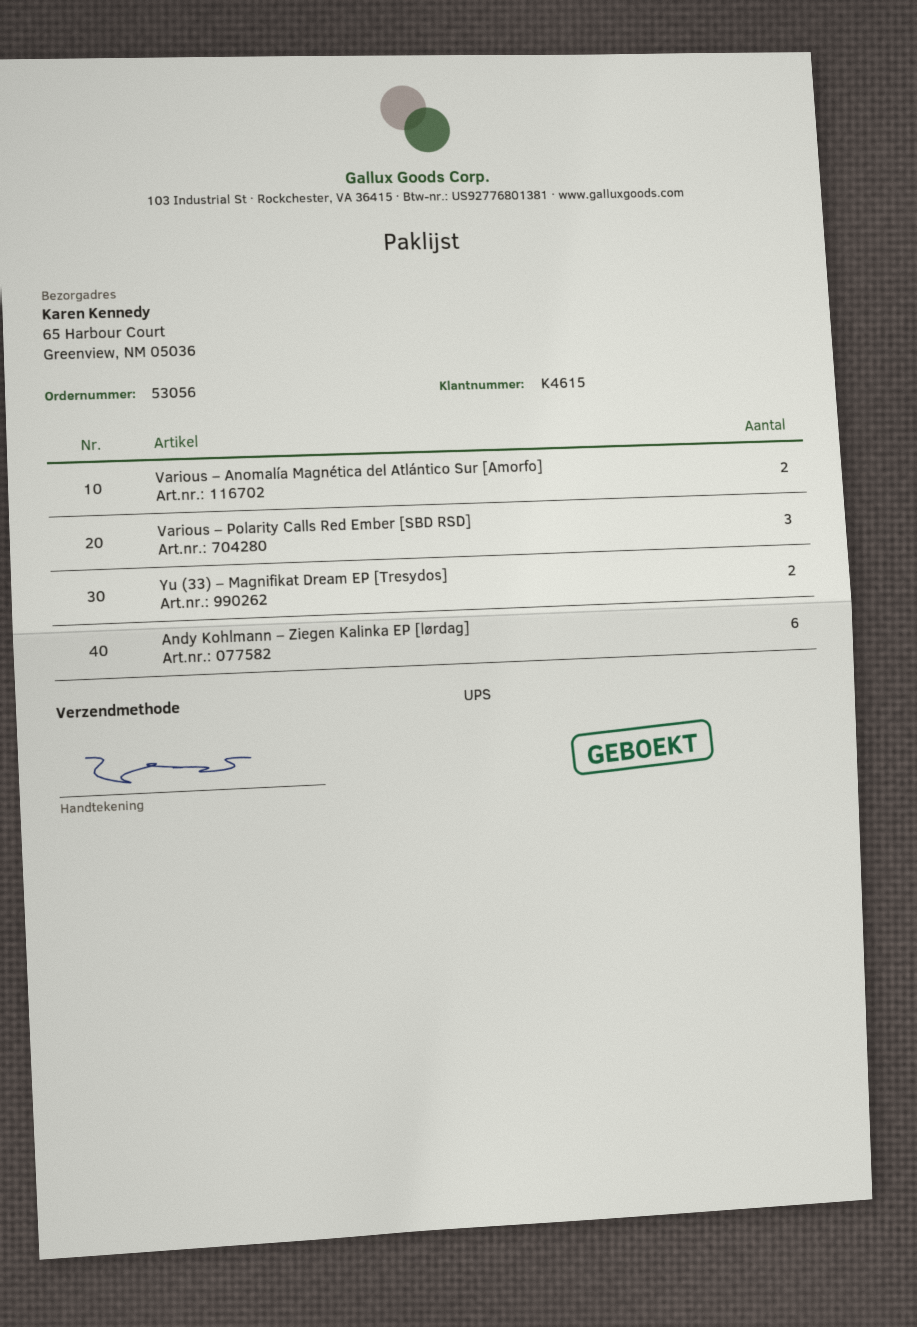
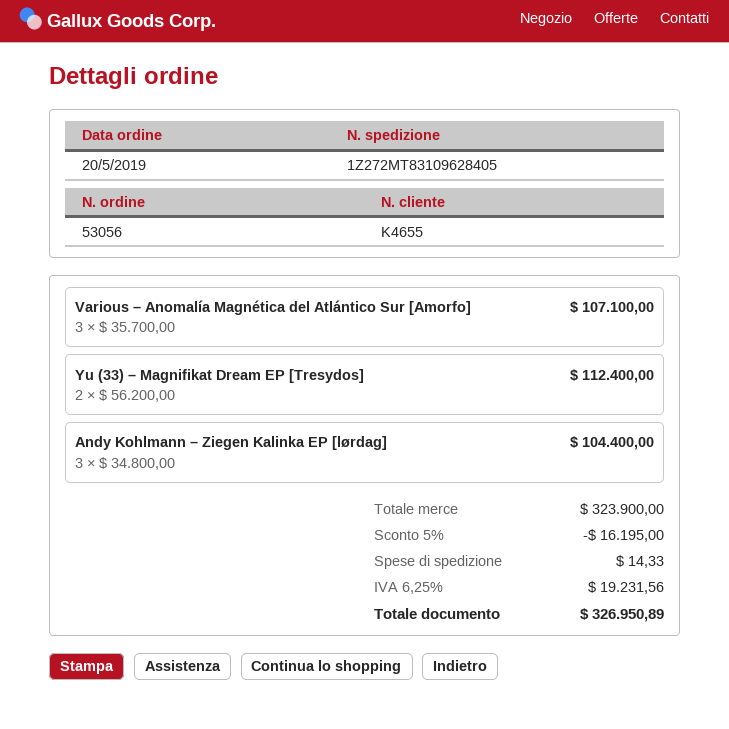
customer number: K4615 -> K4655
Various – Anomalía Magnética del Atlántico Sur [Amorfo]: 2 -> 3
Various – Polarity Calls Red Ember [SBD RSD]: 3 -> none
Andy Kohlmann – Ziegen Kalinka EP [lørdag]: 6 -> 3

